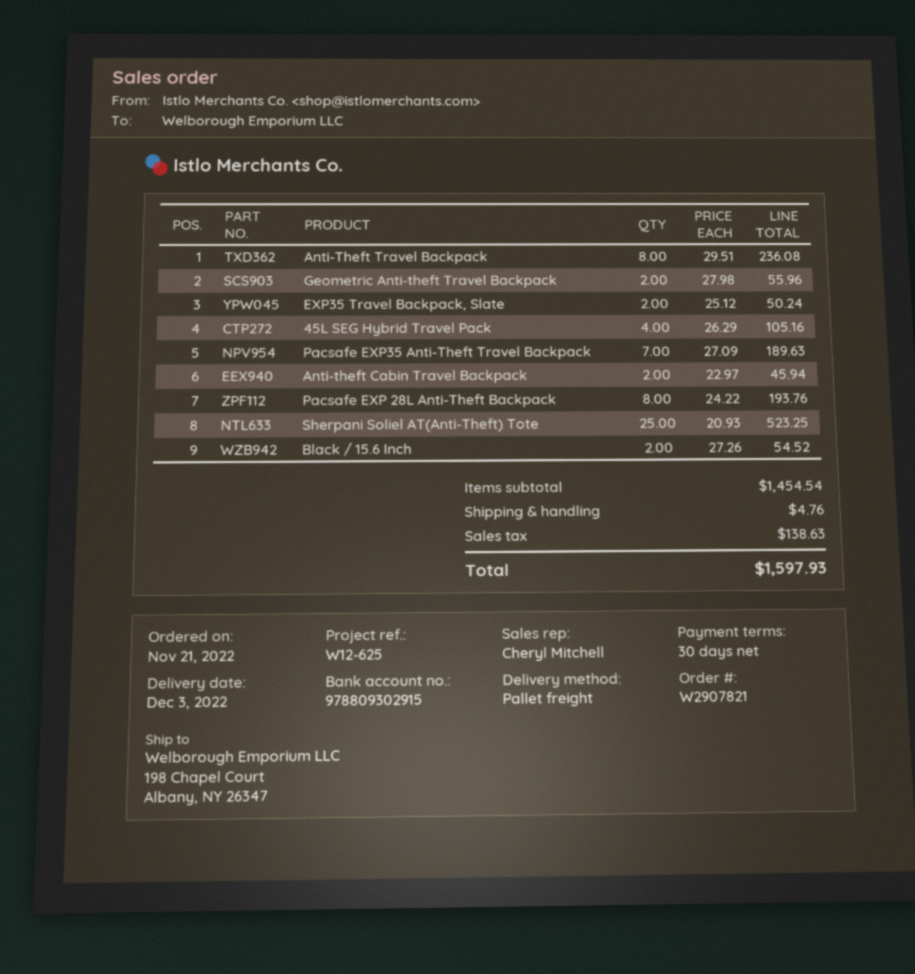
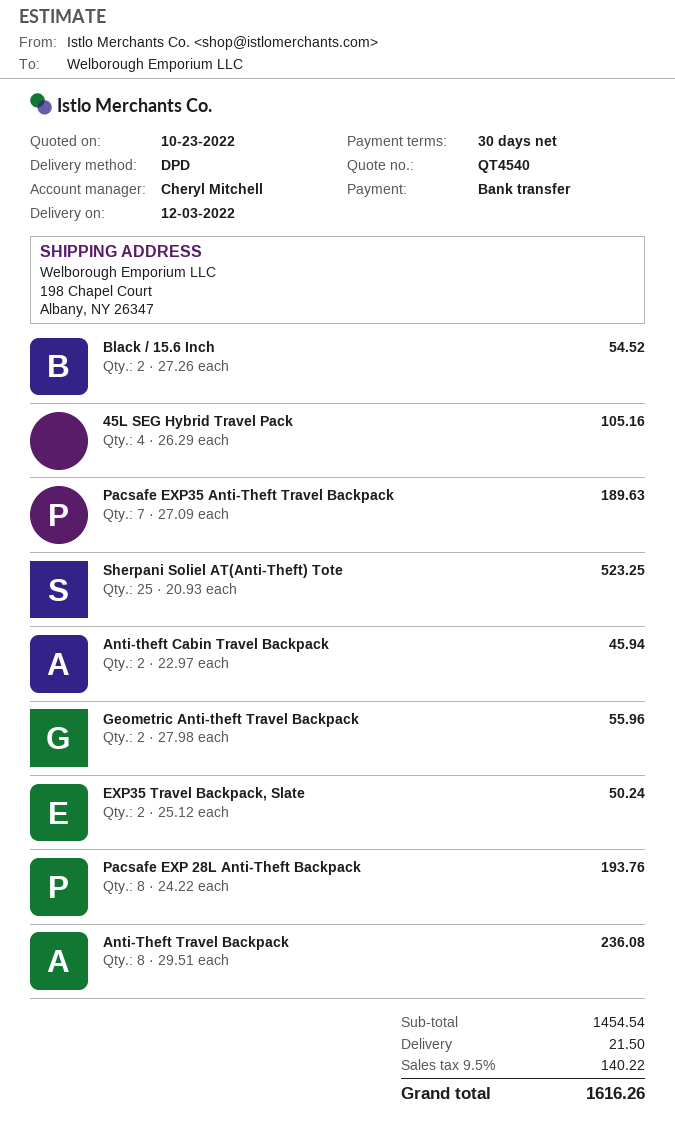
shipping method: pallet freight -> DPD
shipping: 4.76 -> 21.50
tax: 138.63 -> 140.22
total: 1597.93 -> 1616.26

